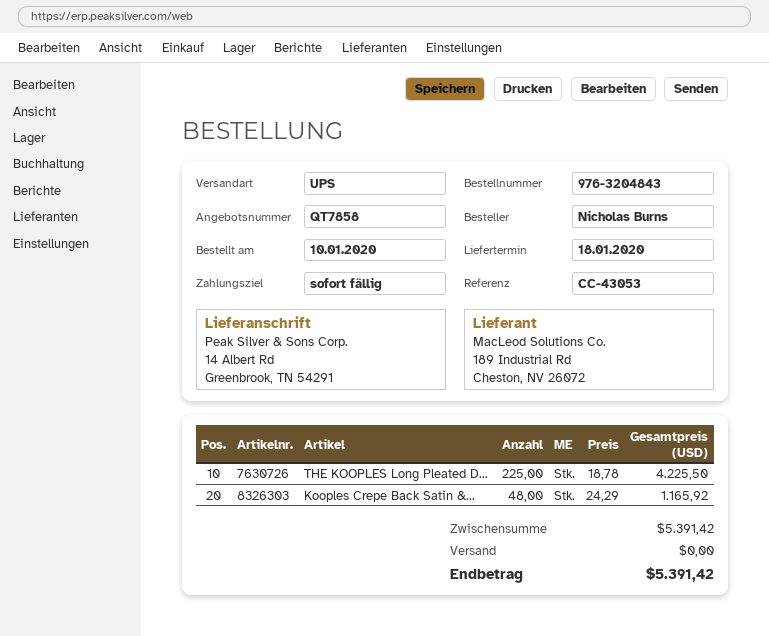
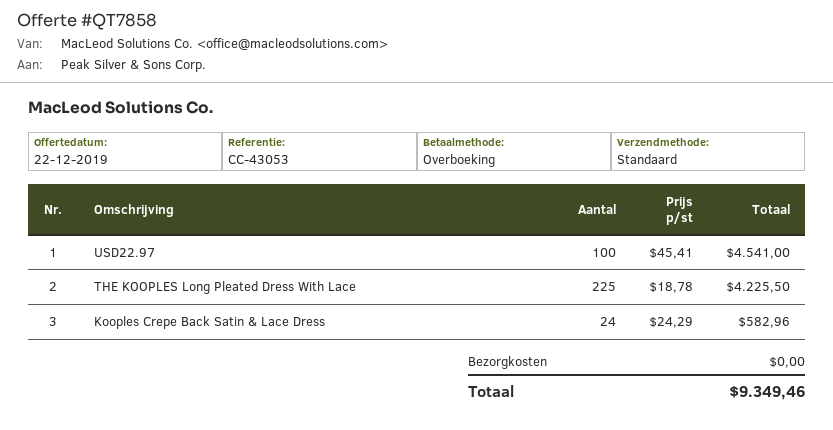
shipping method: UPS -> standard
Kooples Crepe Back Satin &...: 48 x 24.29 = 1165.92 -> 24 x 24.29 = 582.96
USD22.97: none -> 100 x 45.41 = 4541.00
total: 5391.42 -> 9349.46

